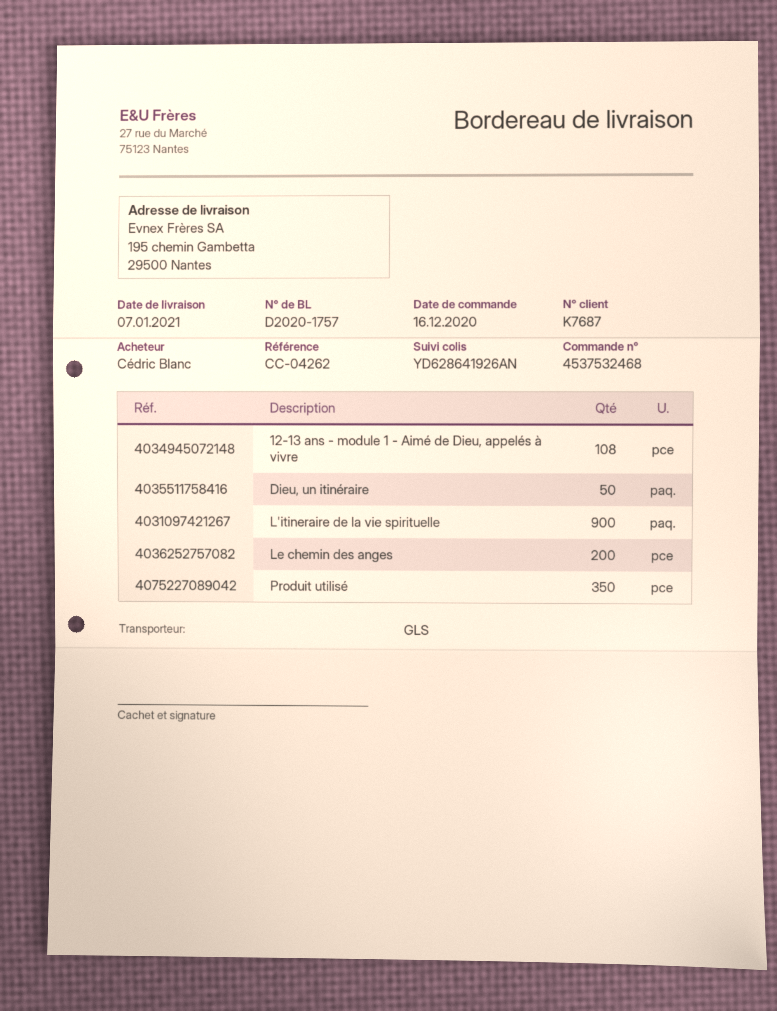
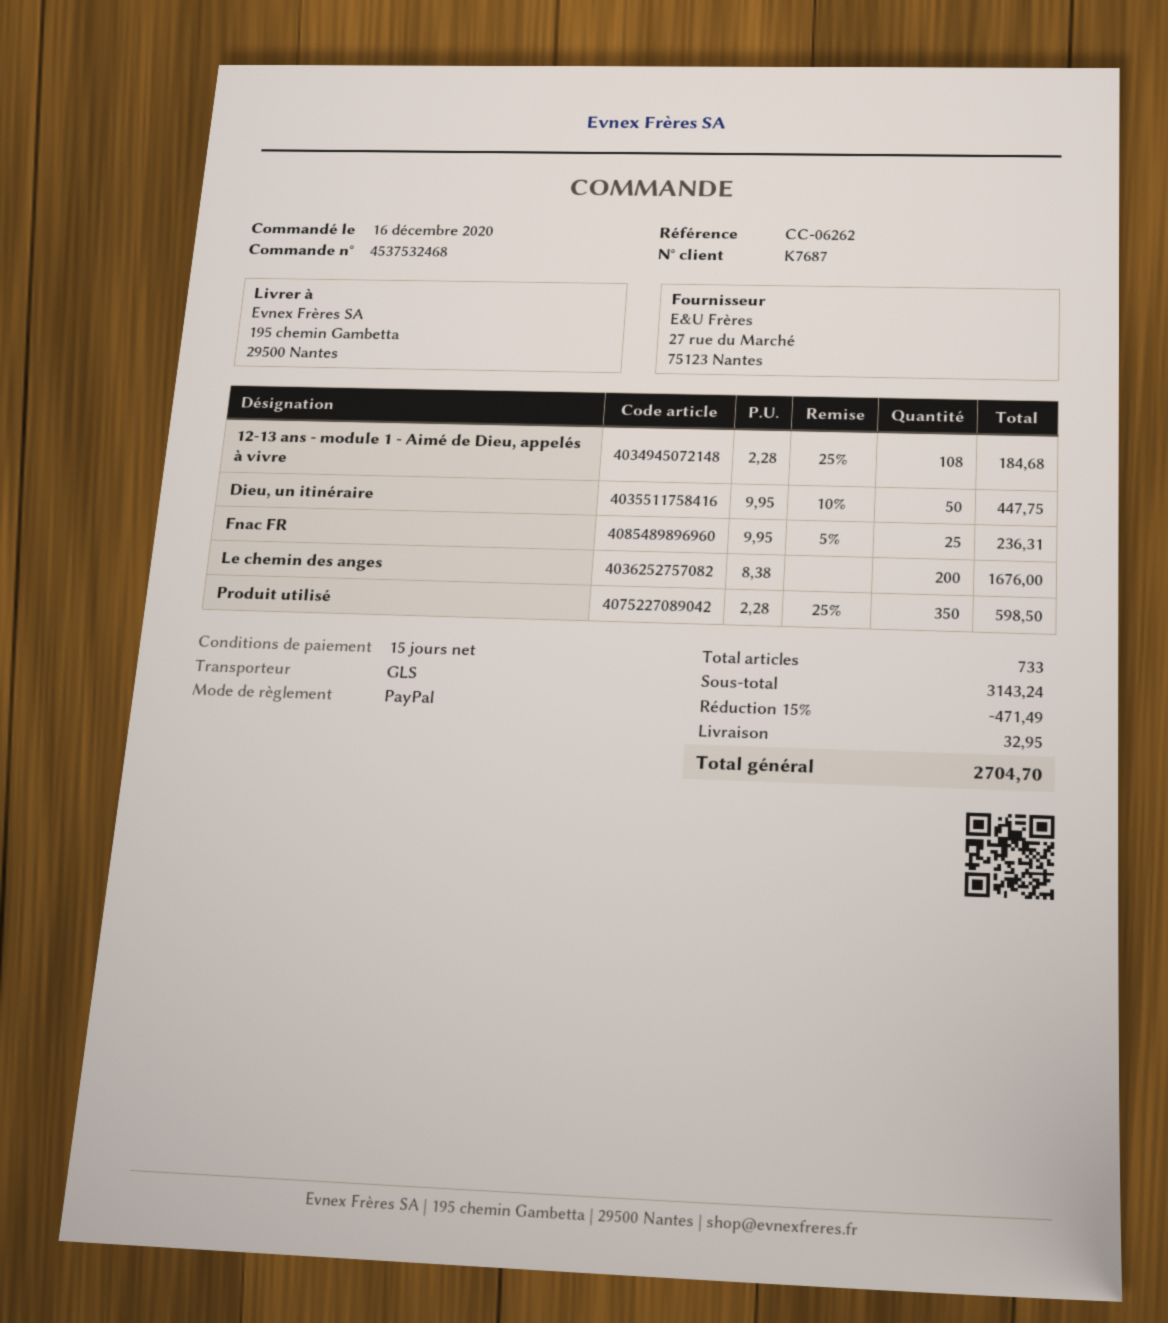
reference: CC-04262 -> CC-06262
L'itineraire de la vie spirituelle: 900 -> none
Fnac FR: none -> 25

